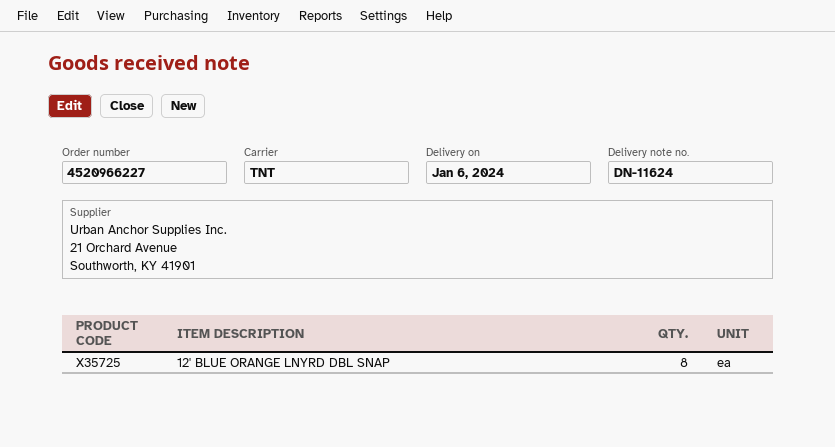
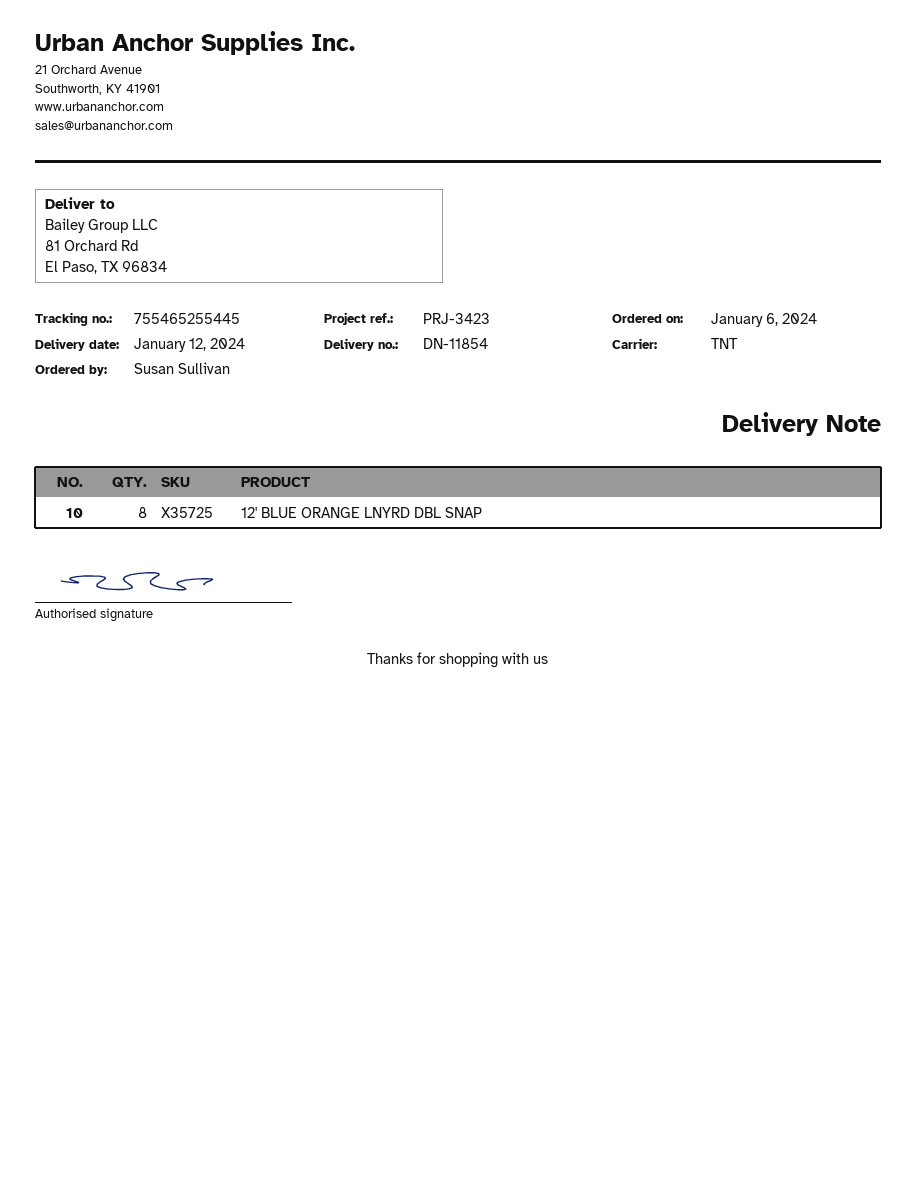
delivery note number: DN-11624 -> DN-11854
delivery date: 2024-01-06 -> 2024-01-12

